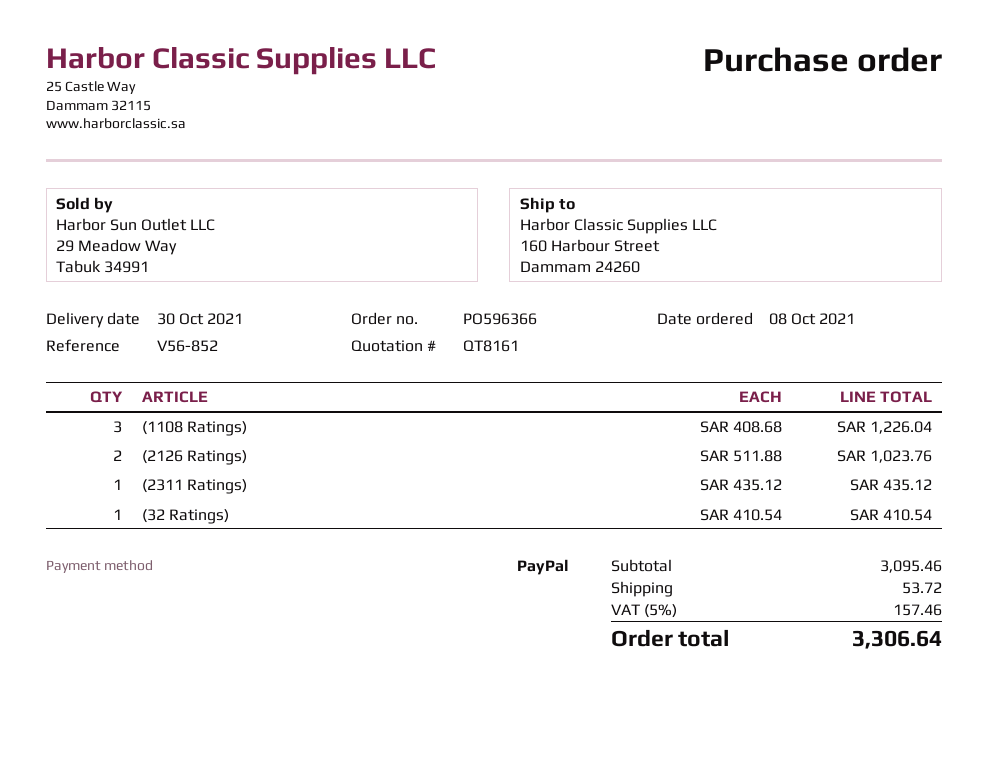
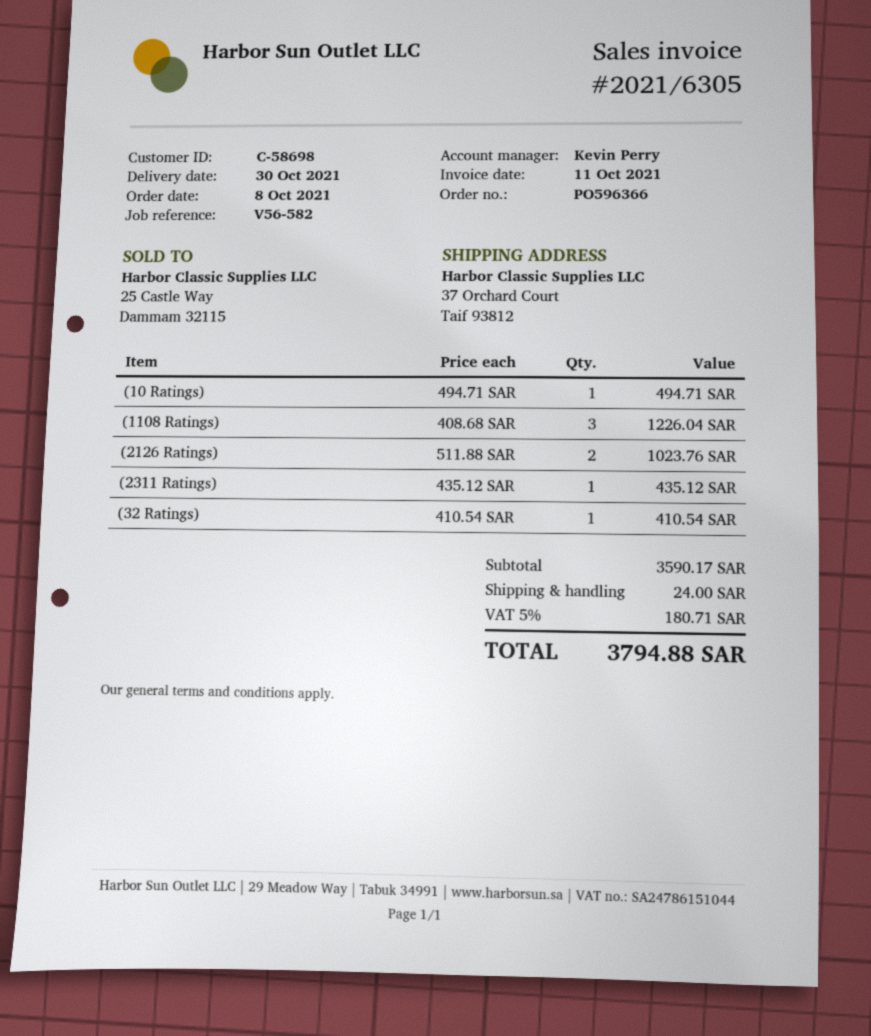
reference: V56-852 -> V56-582
ship to: 160 Harbour Street, Dammam 24260 -> 37 Orchard Court, Taif 93812
(10 Ratings): none -> 1 x 494.71 = 494.71
subtotal: 3095.46 -> 3590.17
shipping: 53.72 -> 24.00
tax: 5% = 157.46 -> 5% = 180.71
total: 3306.64 -> 3794.88

